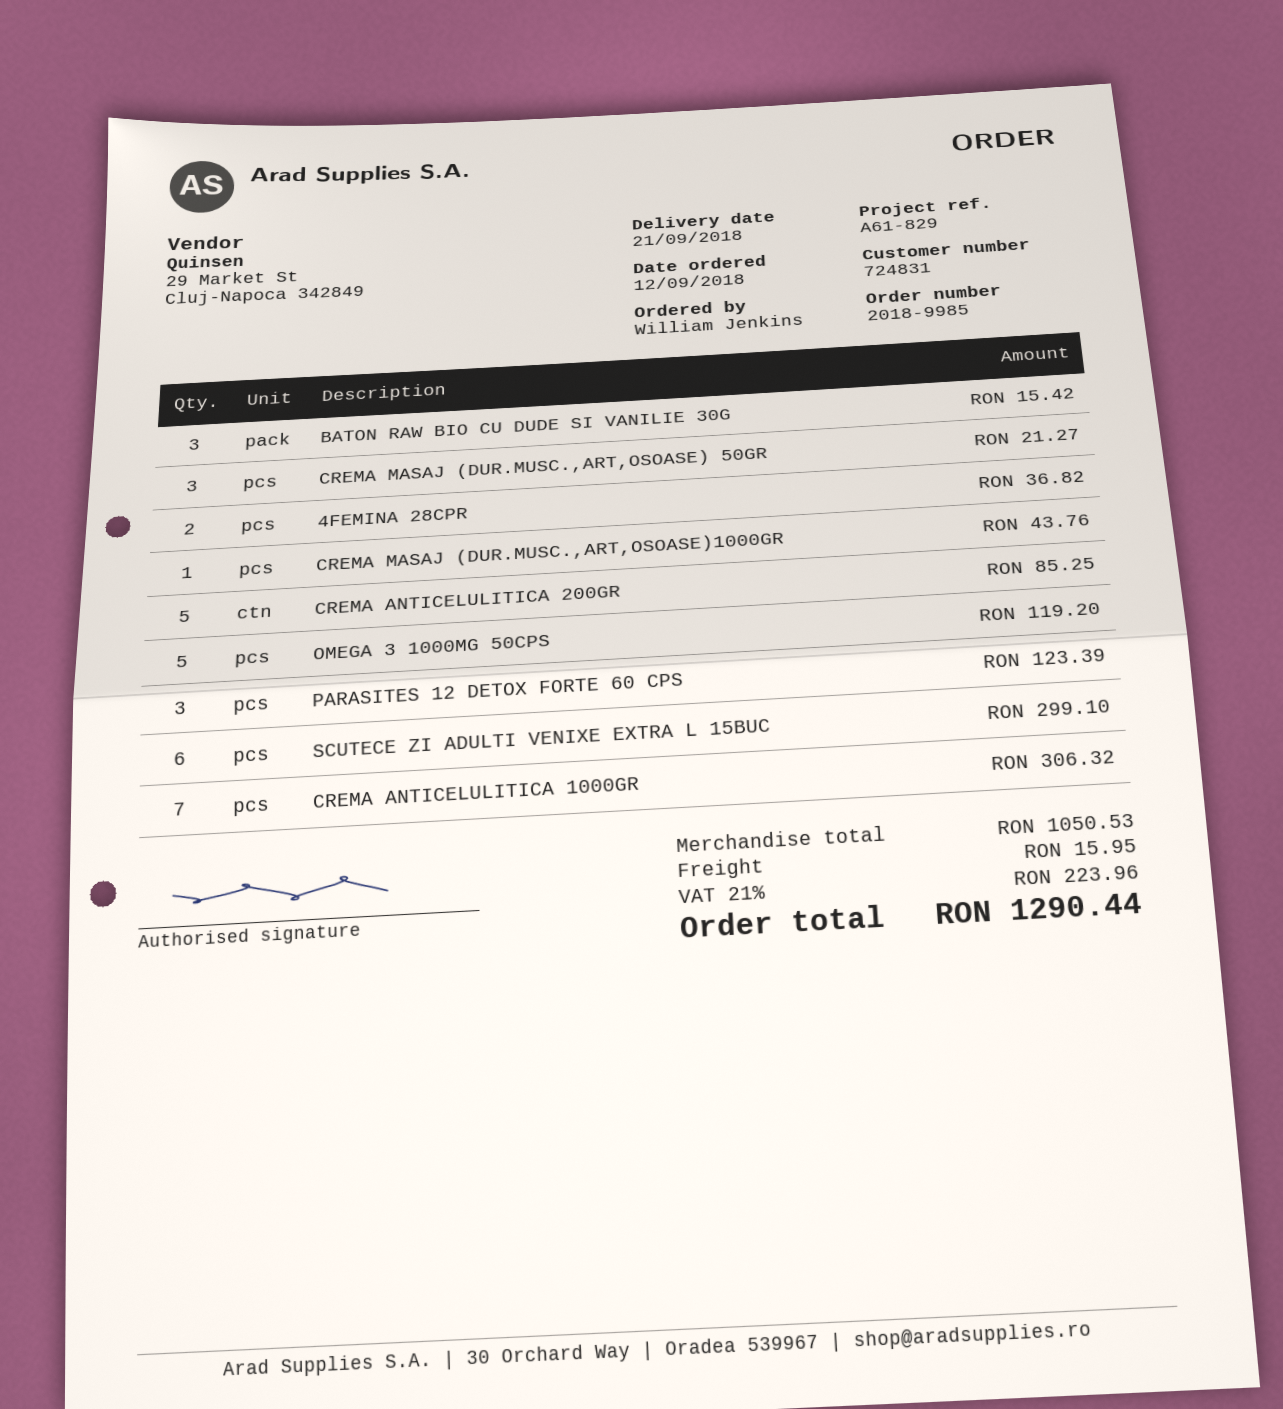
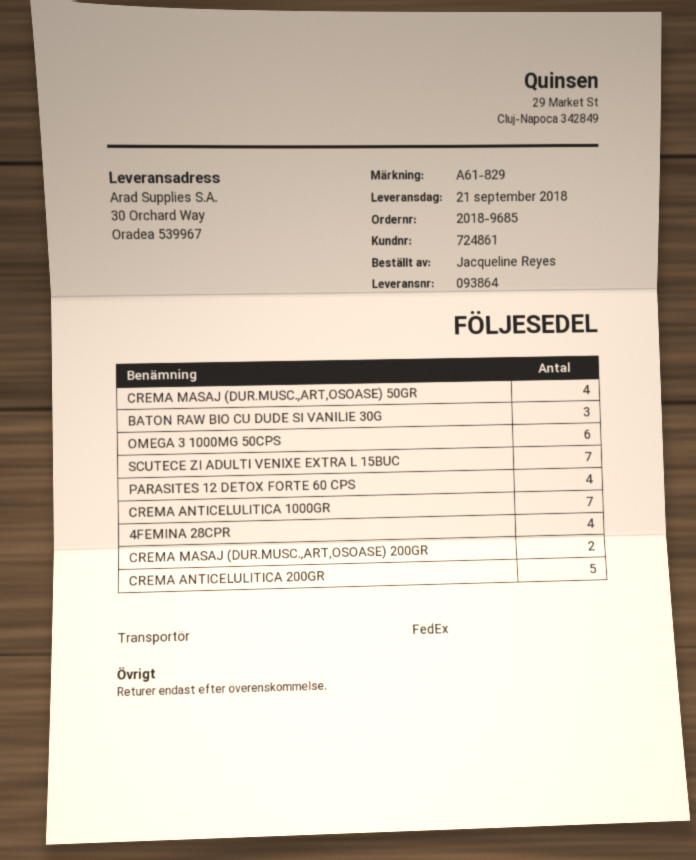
order number: 2018-9985 -> 2018-9685
customer number: 724831 -> 724861
ordered by: William Jenkins -> Jacqueline Reyes
CREMA MASAJ (DUR.MUSC.,ART,OSOASE) 50GR: 3 -> 4
4FEMINA 28CPR: 2 -> 4
CREMA MASAJ (DUR.MUSC.,ART,OSOASE)1000GR: 1 -> none
OMEGA 3 1000MG 50CPS: 5 -> 6
PARASITES 12 DETOX FORTE 60 CPS: 3 -> 4
SCUTECE ZI ADULTI VENIXE EXTRA L 15BUC: 6 -> 7
CREMA MASAJ (DUR.MUSC.,ART,OSOASE) 200GR: none -> 2

